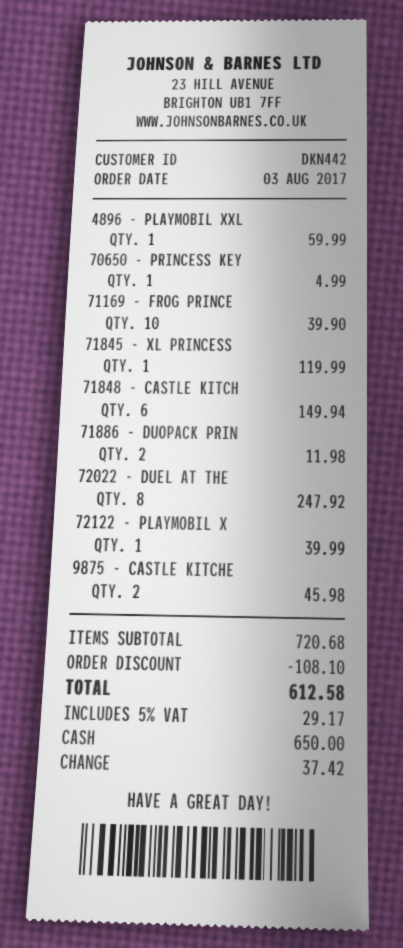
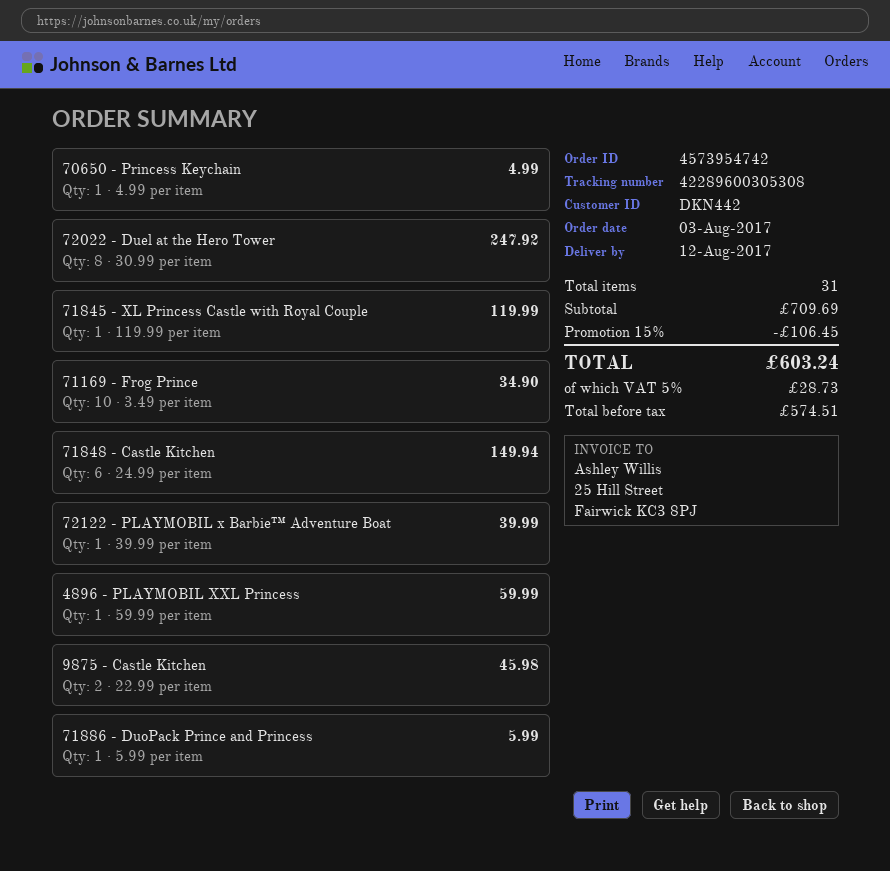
71169 - FROG PRINCE: 10 for 39.90 -> 10 for 34.90
71886 - DUOPACK PRIN: 2 for 11.98 -> 1 for 5.99
subtotal: 720.68 -> 709.69
discount: 108.10 -> 106.45
tax: 5% = 29.17 -> 5% = 28.73
total: 612.58 -> 603.24

